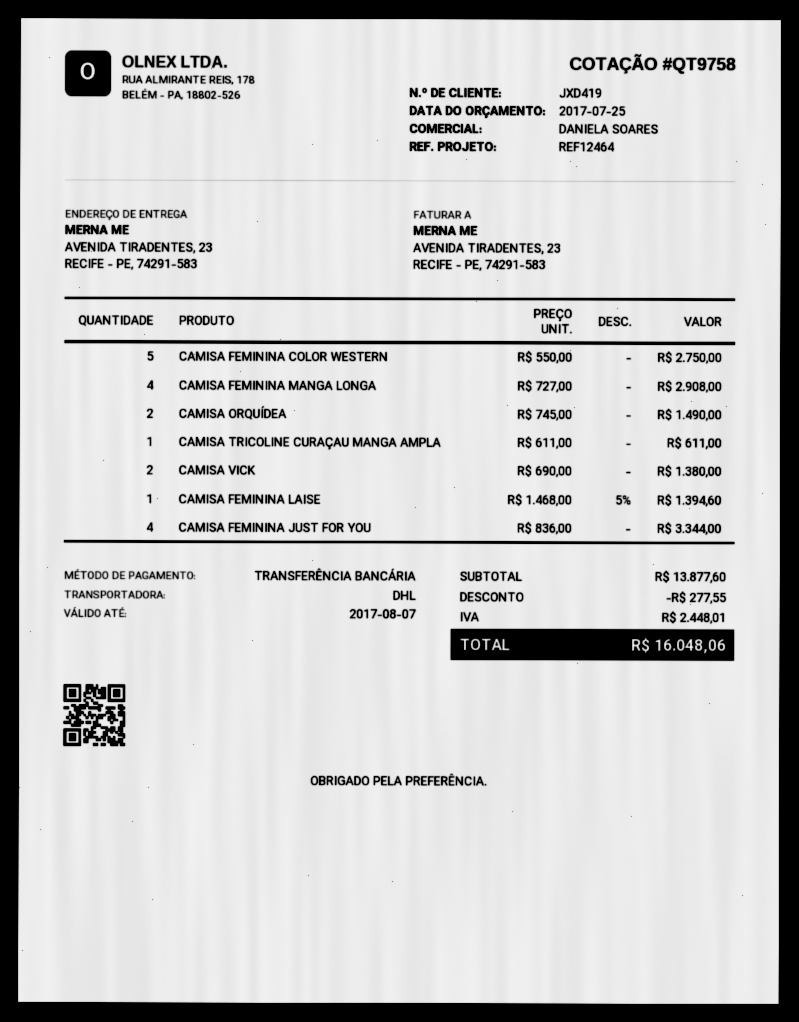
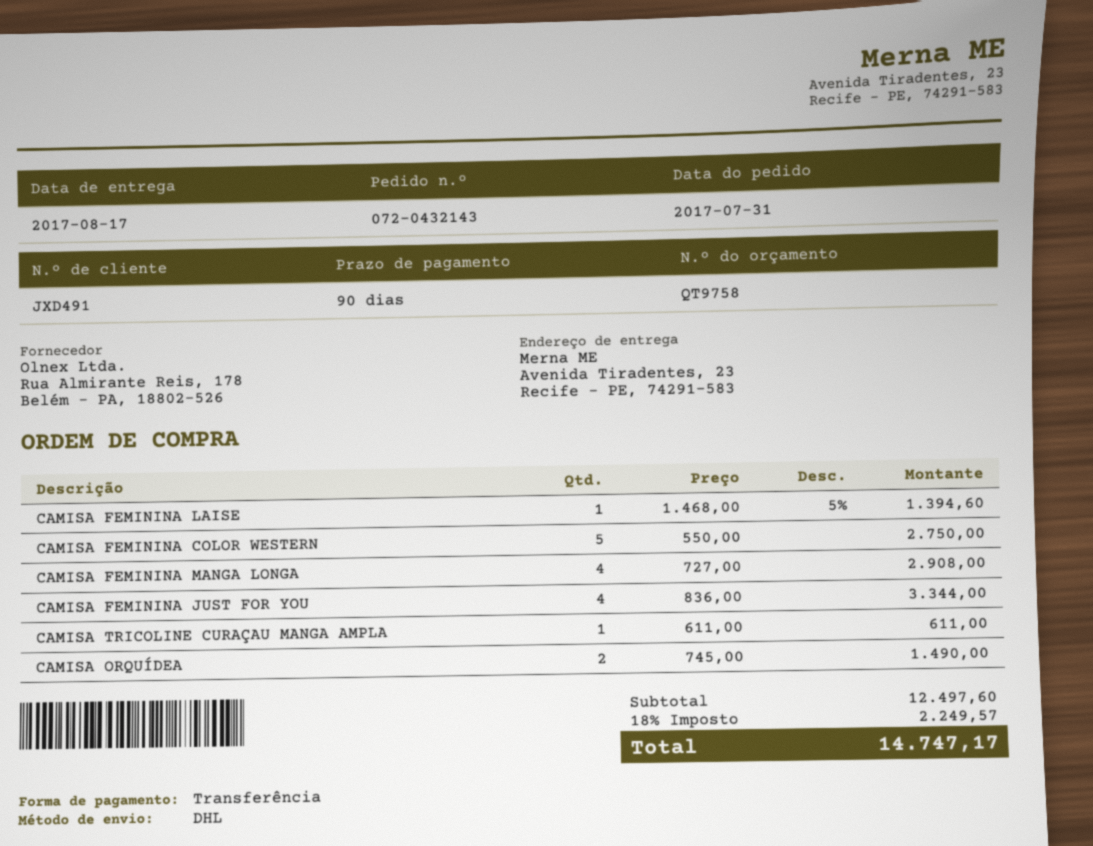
customer number: JXD419 -> JXD491
CAMISA VICK: 2 x 690.00 = 1380.00 -> none
subtotal: 13877.60 -> 12497.60
discount: 277.55 -> none
tax: 2448.01 -> 2249.57
total: 16048.06 -> 14747.17

